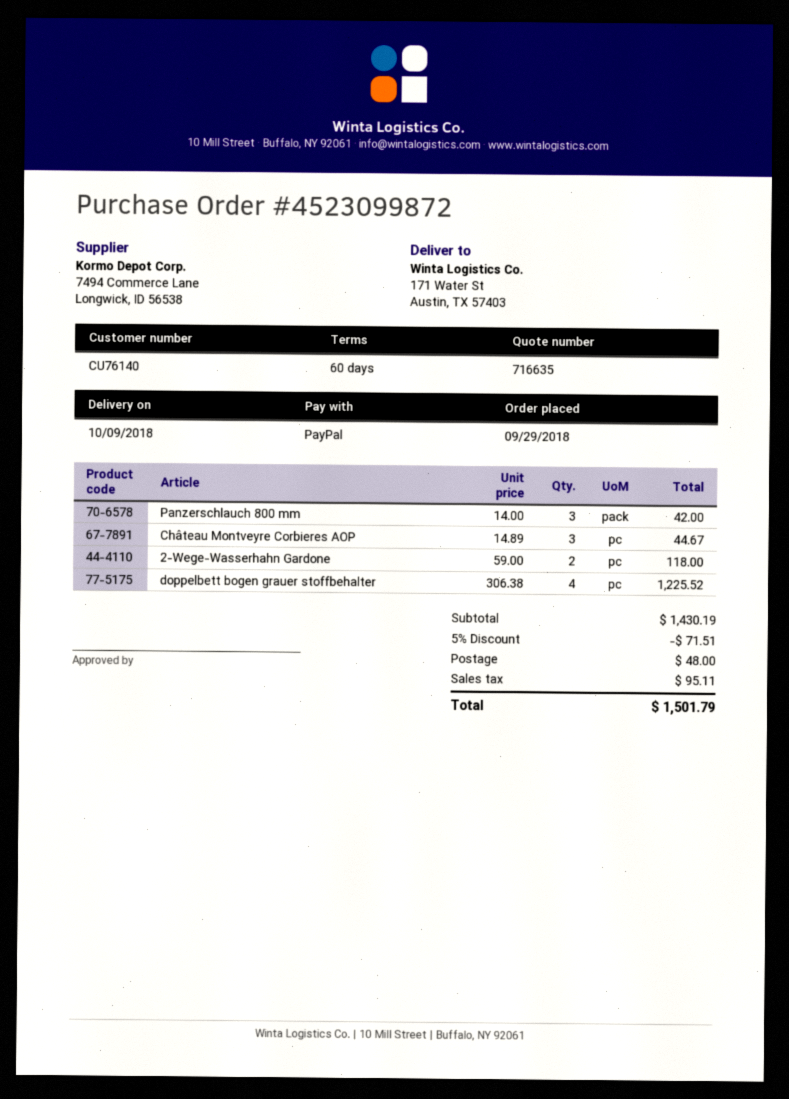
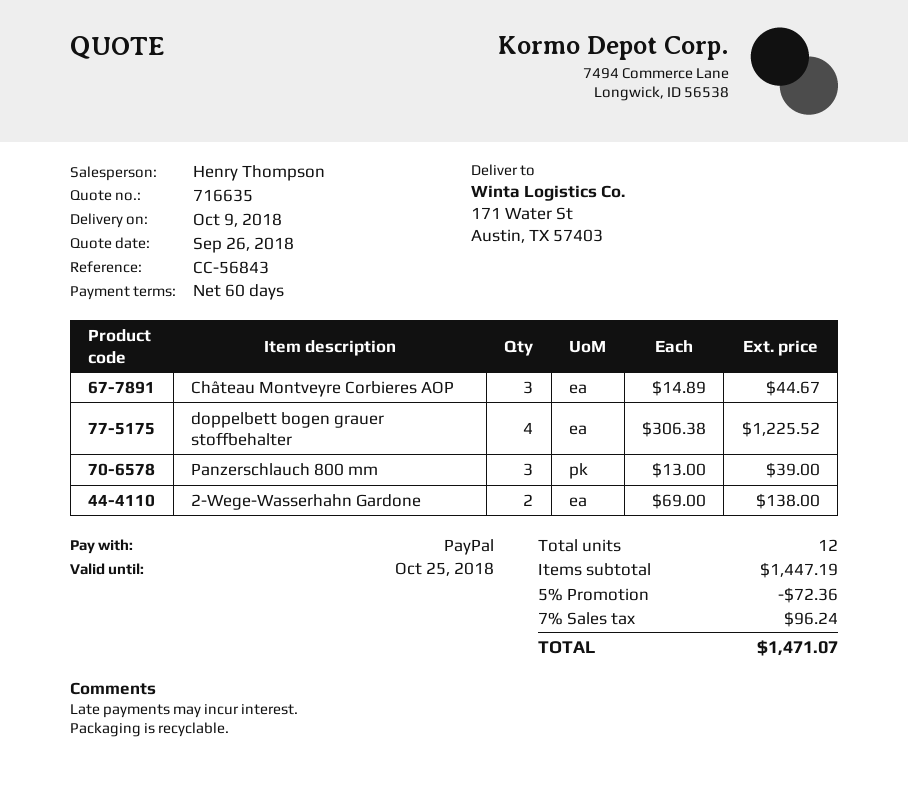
Panzerschlauch 800 mm: 3 x 14.00 = 42.00 -> 3 x 13.00 = 39.00
2-Wege-Wasserhahn Gardone: 2 x 59.00 = 118.00 -> 2 x 69.00 = 138.00
subtotal: 1430.19 -> 1447.19
discount: 5% = 71.51 -> 5% = 72.36
shipping: 48.00 -> none
tax: 95.11 -> 96.24
total: 1501.79 -> 1471.07

